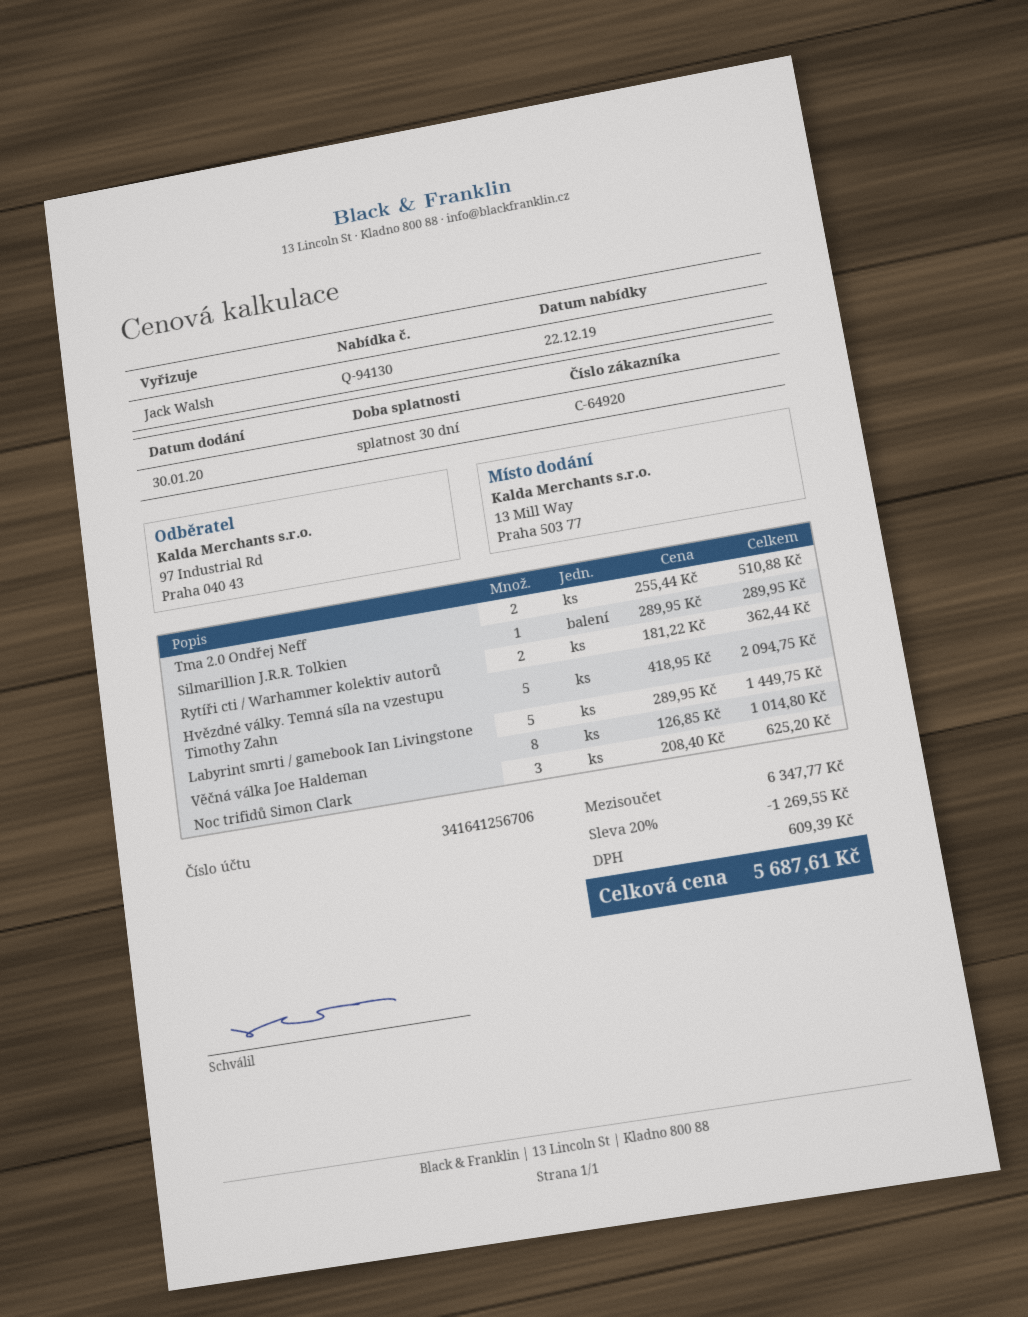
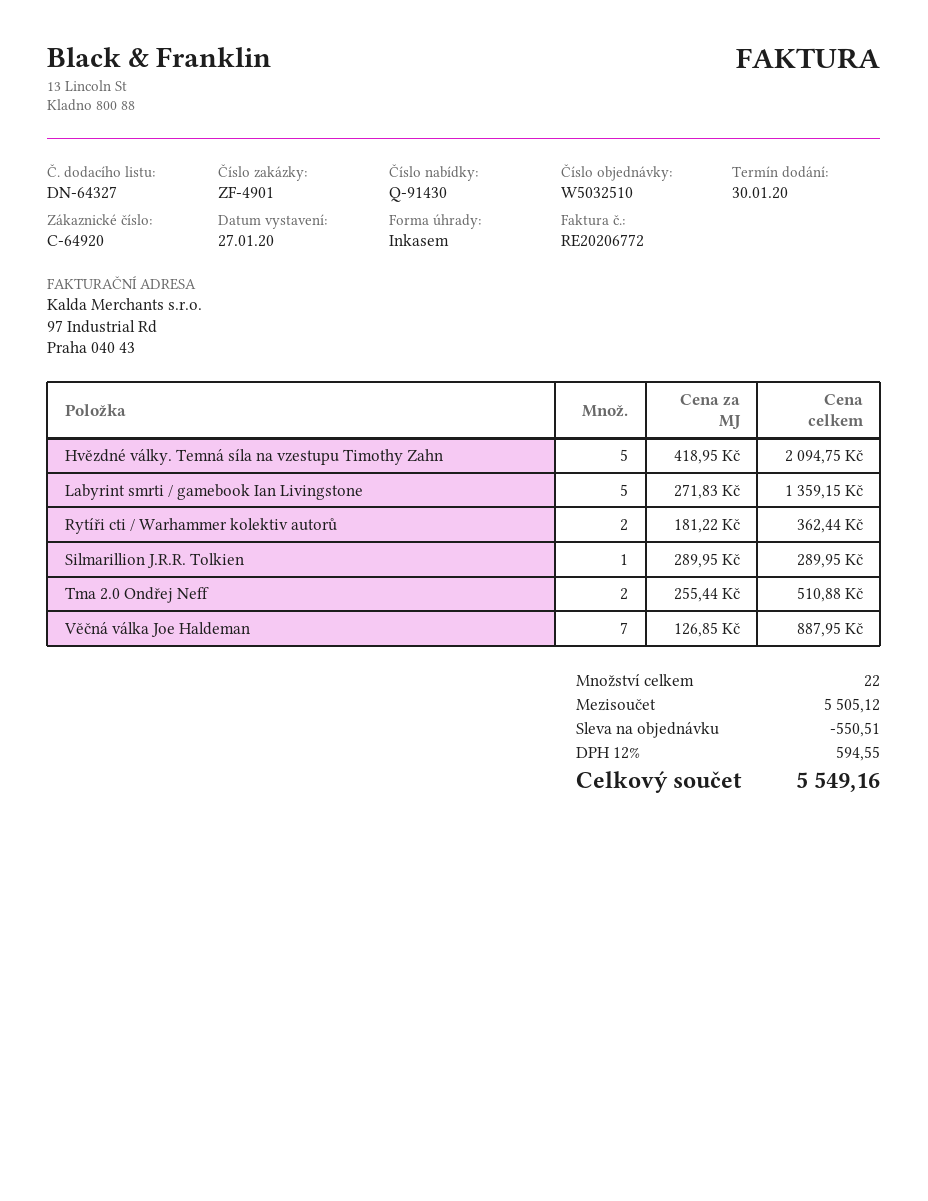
quote number: Q-94130 -> Q-91430
Labyrint smrti / gamebook Ian Livingstone: 5 x 289.95 = 1449.75 -> 5 x 271.83 = 1359.15
Věčná válka Joe Haldeman: 8 x 126.85 = 1014.80 -> 7 x 126.85 = 887.95
Noc trifidů Simon Clark: 3 x 208.40 = 625.20 -> none
subtotal: 6347.77 -> 5505.12
discount: 1269.55 -> 550.51
tax: 609.39 -> 594.55
total: 5687.61 -> 5549.16

